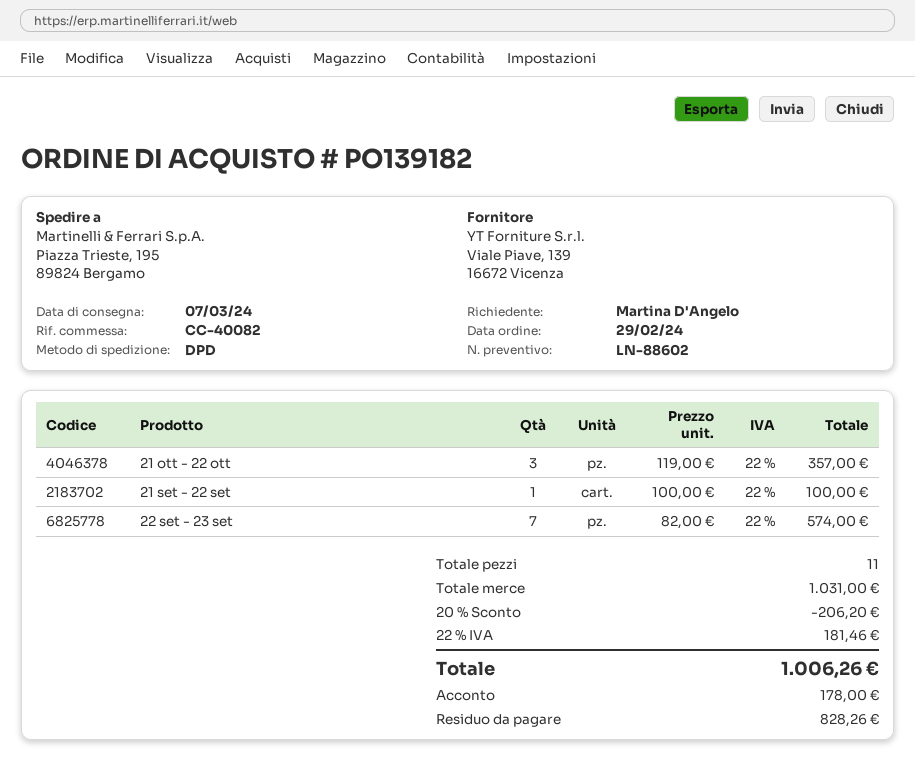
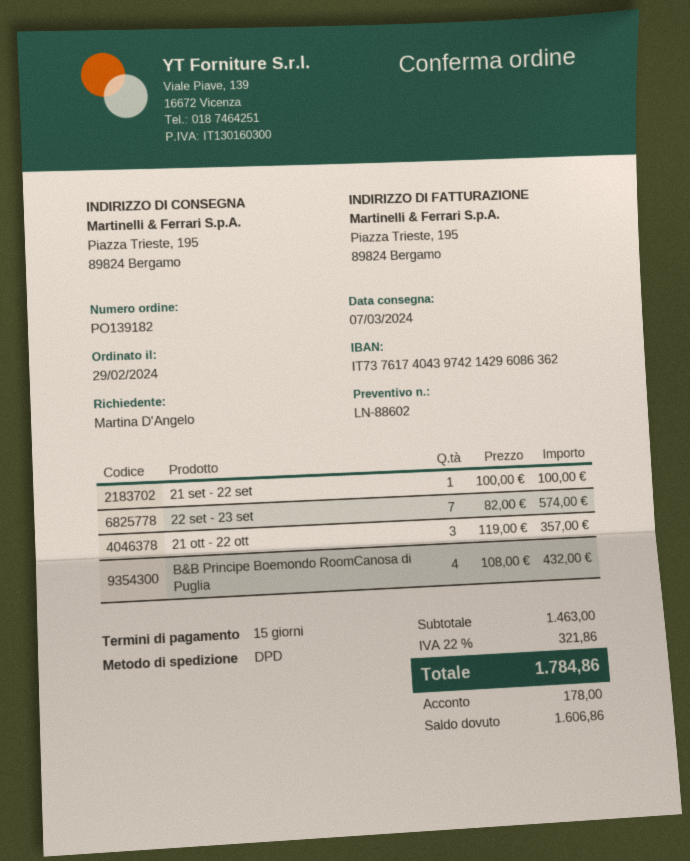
B&B Principe Boemondo RoomCanosa di Puglia: none -> 4 x 108.00 = 432.00
subtotal: 1031.00 -> 1463.00
discount: 20% = 206.20 -> none
tax: 22% = 181.46 -> 22% = 321.86
total: 1006.26 -> 1784.86
balance: 828.26 -> 1606.86

